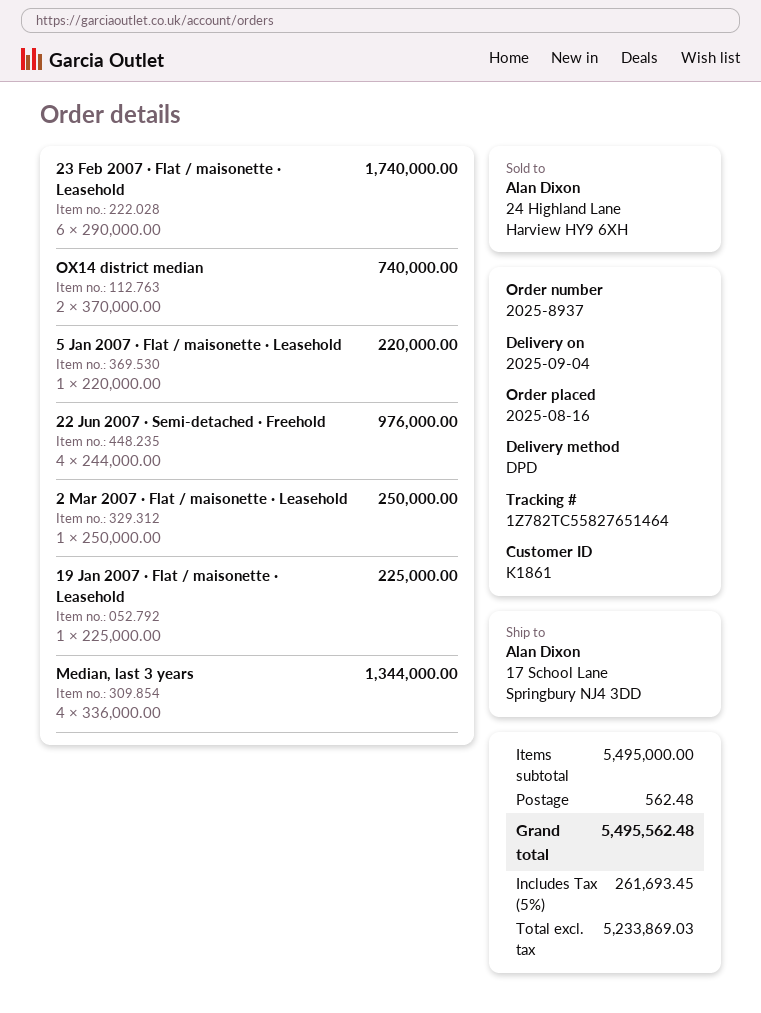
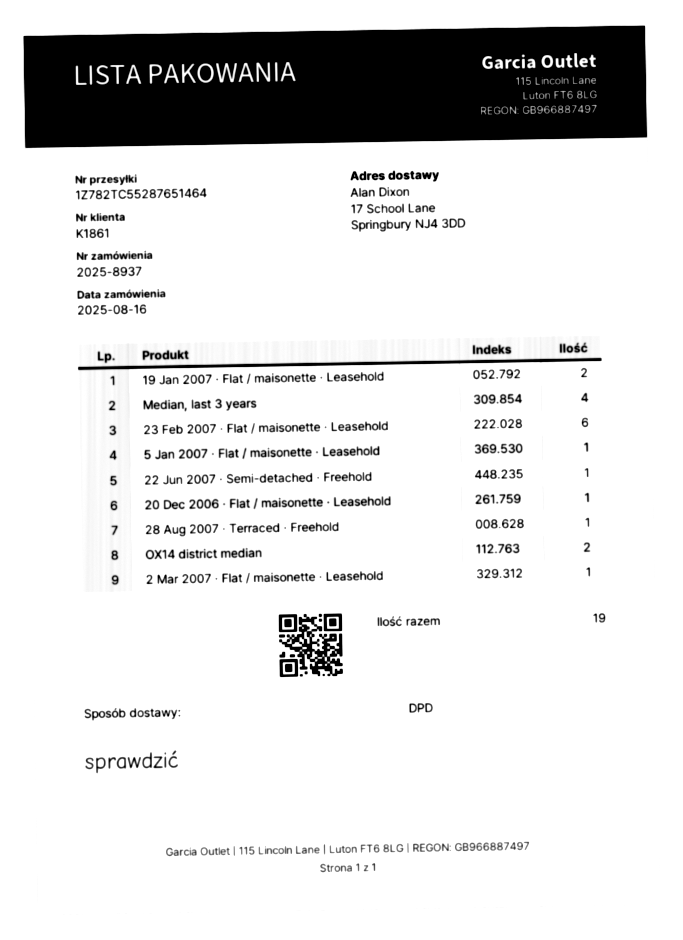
tracking number: 1Z782TC55827651464 -> 1Z782TC55287651464
22 Jun 2007 · Semi-detached · Freehold: 4 -> 1
19 Jan 2007 · Flat / maisonette · Leasehold: 1 -> 2
20 Dec 2006 · Flat / maisonette · Leasehold: none -> 1
28 Aug 2007 · Terraced · Freehold: none -> 1

